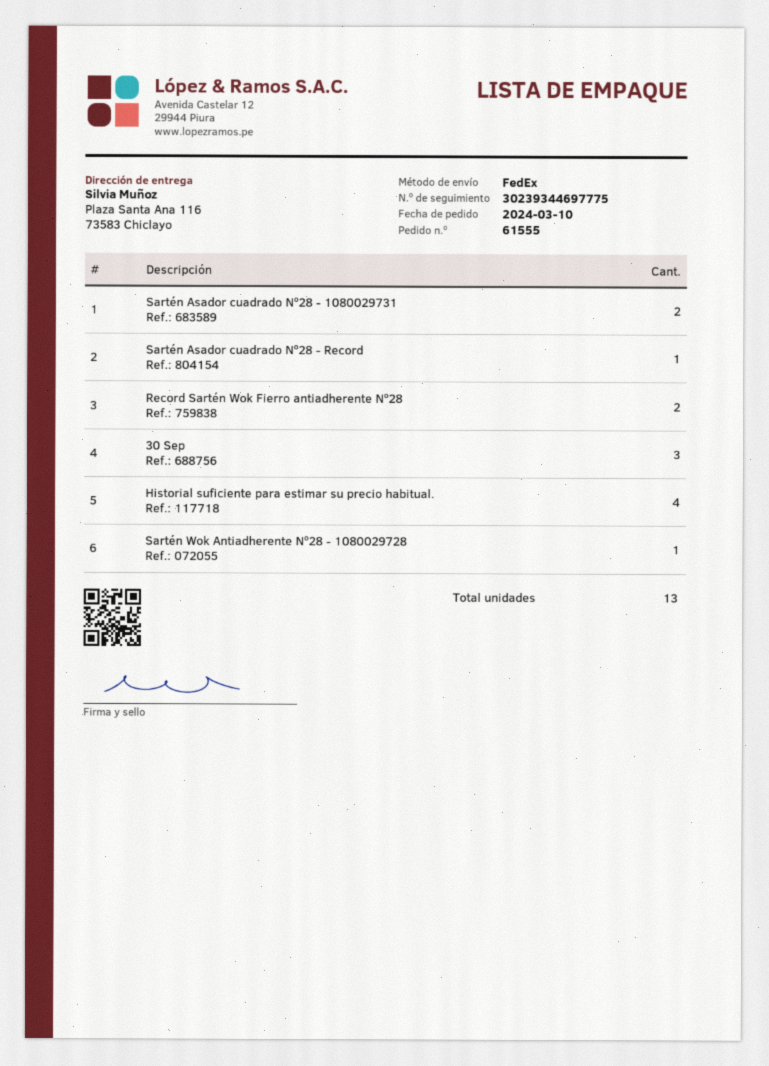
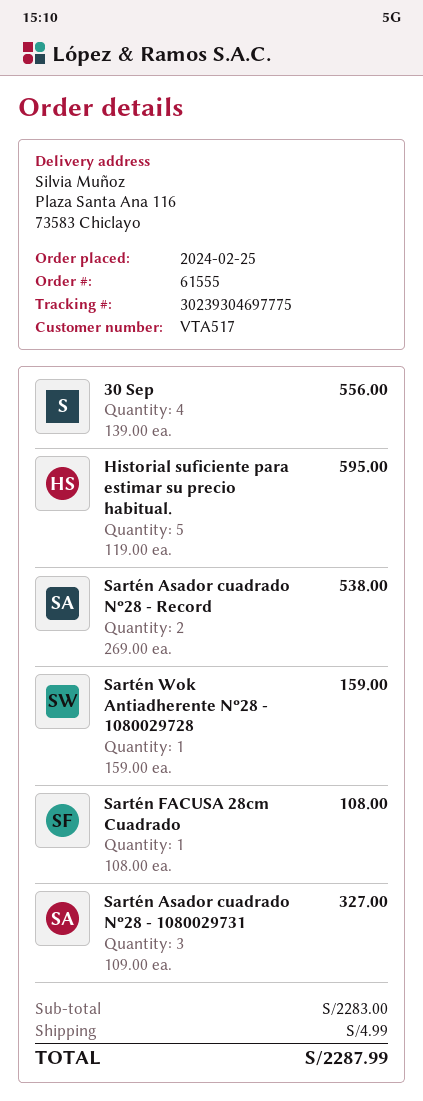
order date: 2024-03-10 -> 2024-02-25
tracking number: 30239344697775 -> 30239304697775
Sartén Asador cuadrado Nº28 - 1080029731: 2 -> 3
Sartén Asador cuadrado Nº28 - Record: 1 -> 2
Record Sartén Wok Fierro antiadherente Nº28: 2 -> none
30 Sep: 3 -> 4
Historial suficiente para estimar su precio habitual.: 4 -> 5
Sartén FACUSA 28cm Cuadrado: none -> 1

